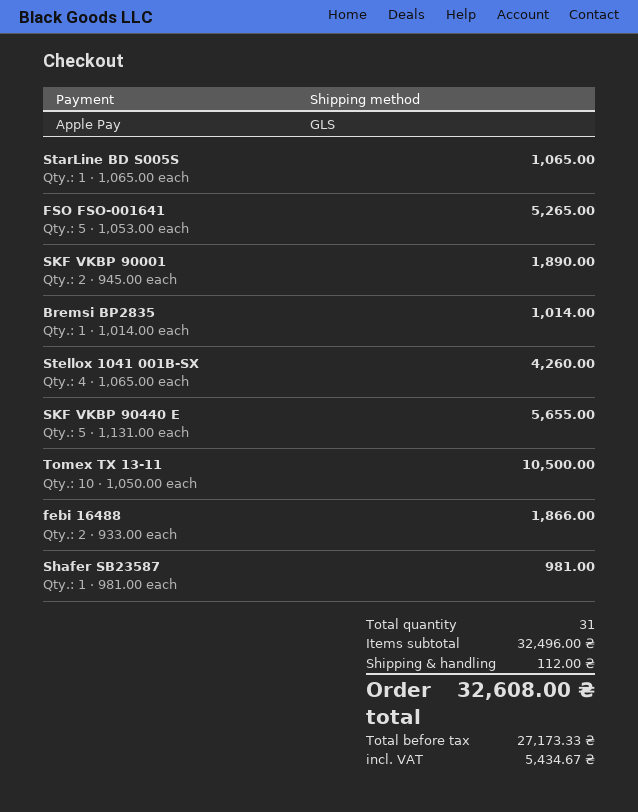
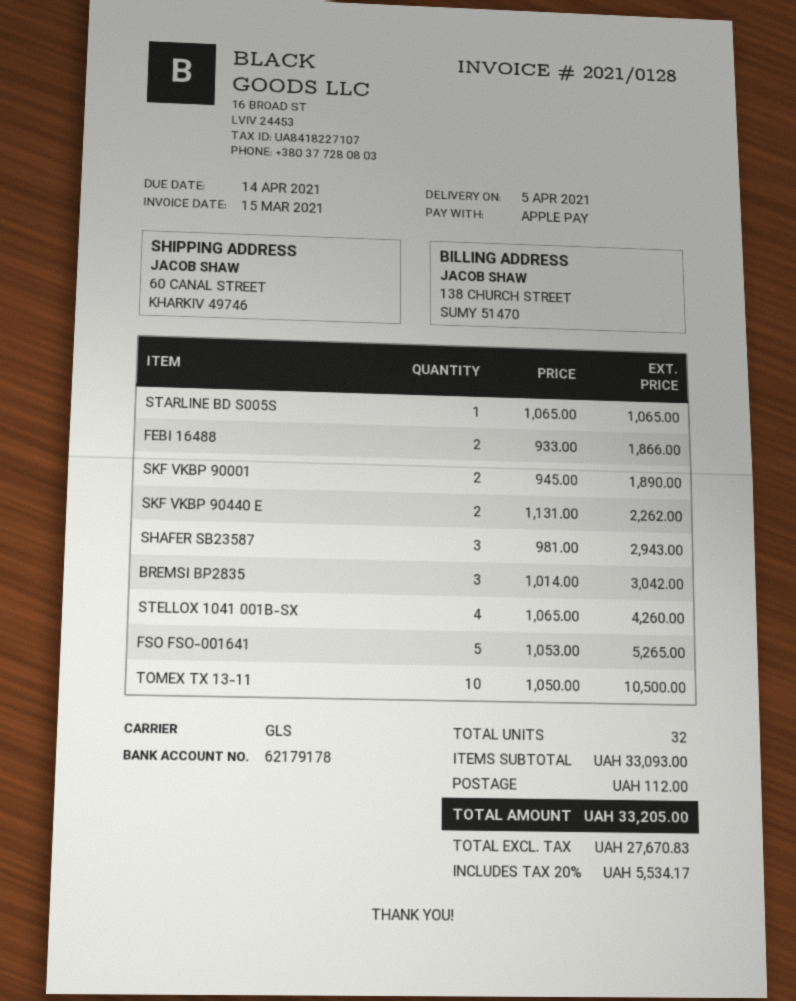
Bremsi BP2835: 1 x 1014.00 = 1014.00 -> 3 x 1014.00 = 3042.00
SKF VKBP 90440 E: 5 x 1131.00 = 5655.00 -> 2 x 1131.00 = 2262.00
Shafer SB23587: 1 x 981.00 = 981.00 -> 3 x 981.00 = 2943.00
total quantity: 31 -> 32
subtotal: 32496.00 -> 33093.00
net: 27173.33 -> 27670.83
tax: 5434.67 -> 5534.17
total: 32608.00 -> 33205.00

